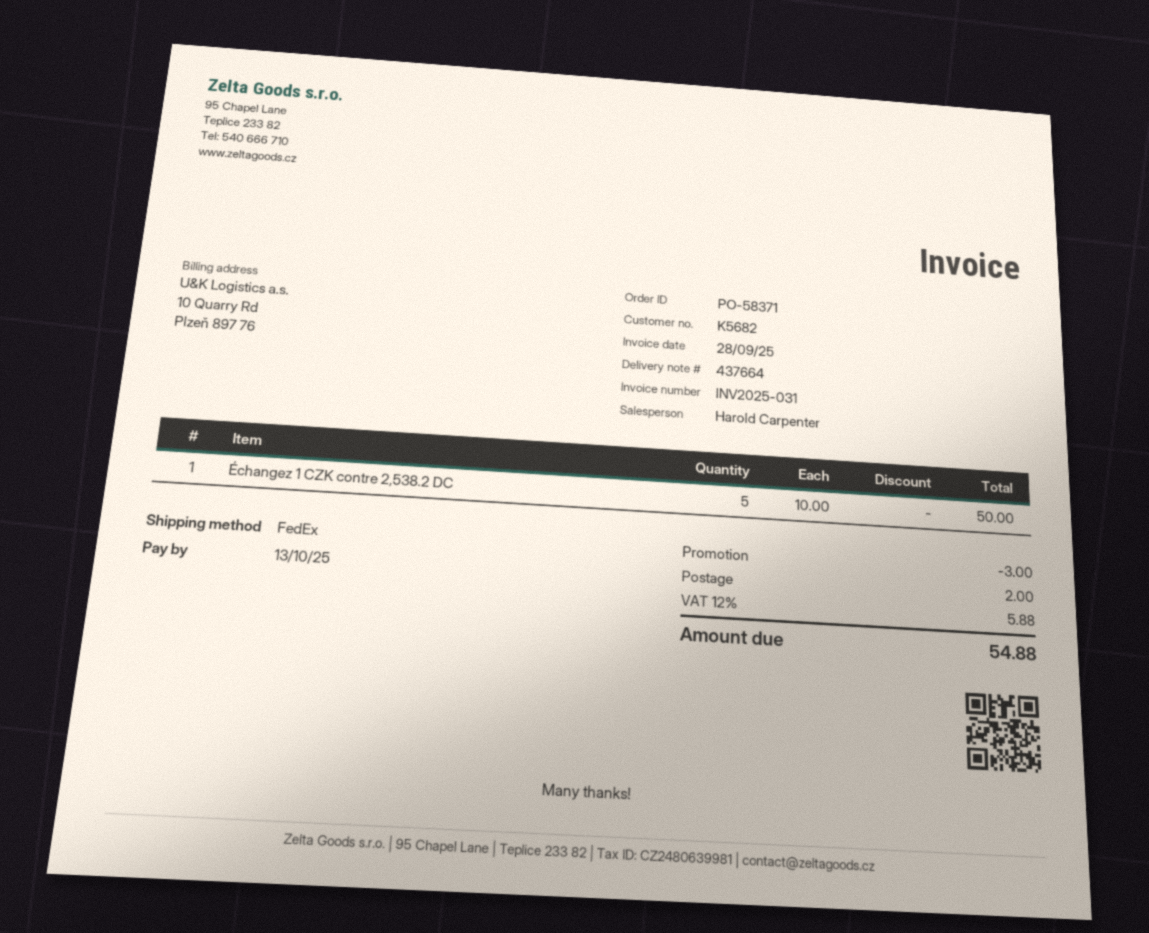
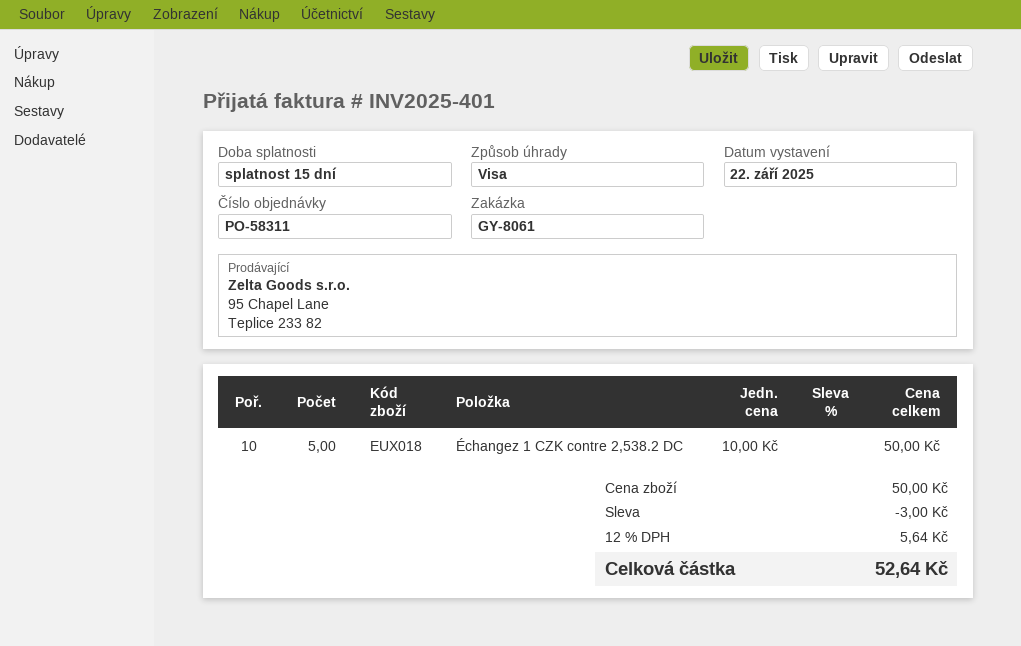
order number: PO-58371 -> PO-58311
invoice number: INV2025-031 -> INV2025-401
invoice date: 2025-09-28 -> 2025-09-22
shipping: 2.00 -> none
tax: 12% = 5.88 -> 12% = 5.64
total: 54.88 -> 52.64

